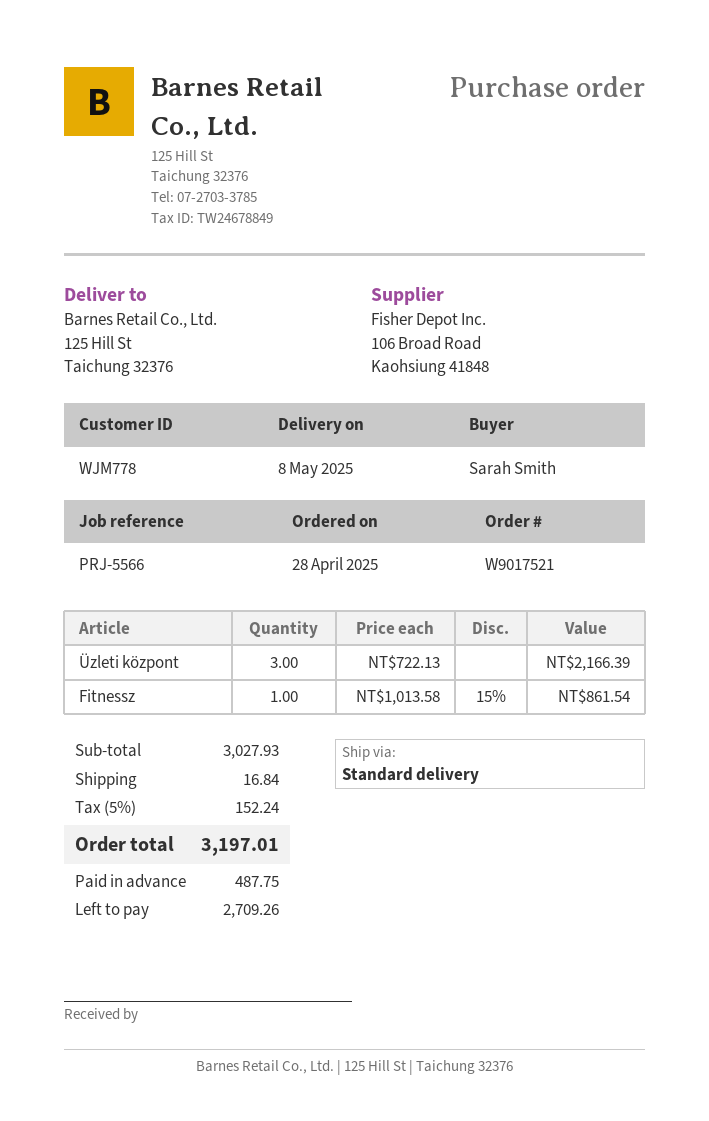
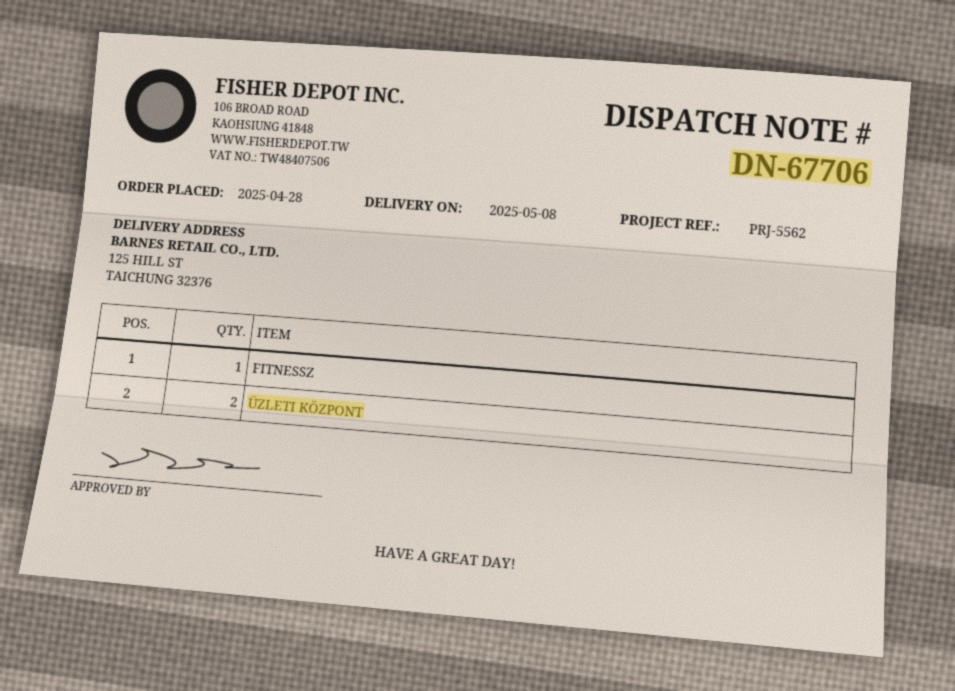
reference: PRJ-5566 -> PRJ-5562
Üzleti központ: 3 -> 2

